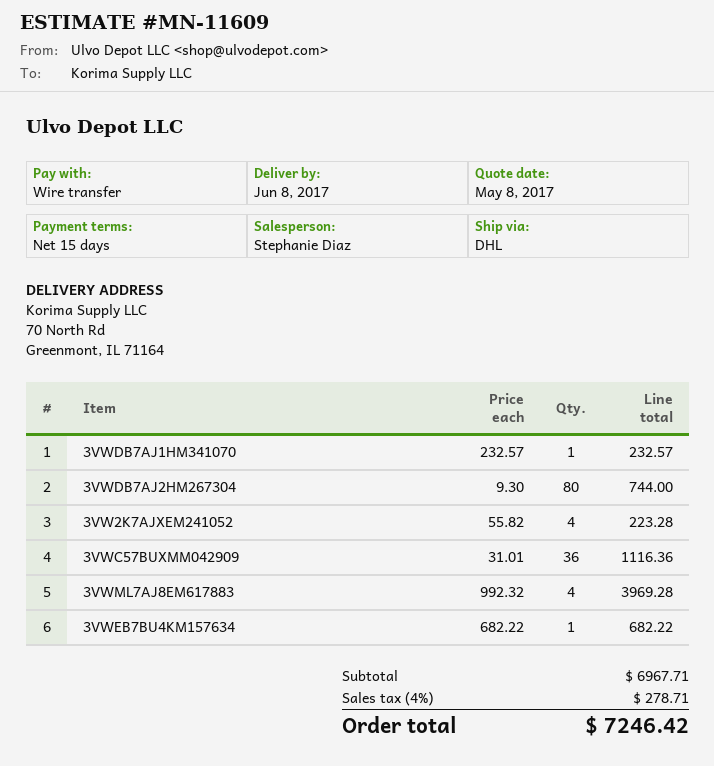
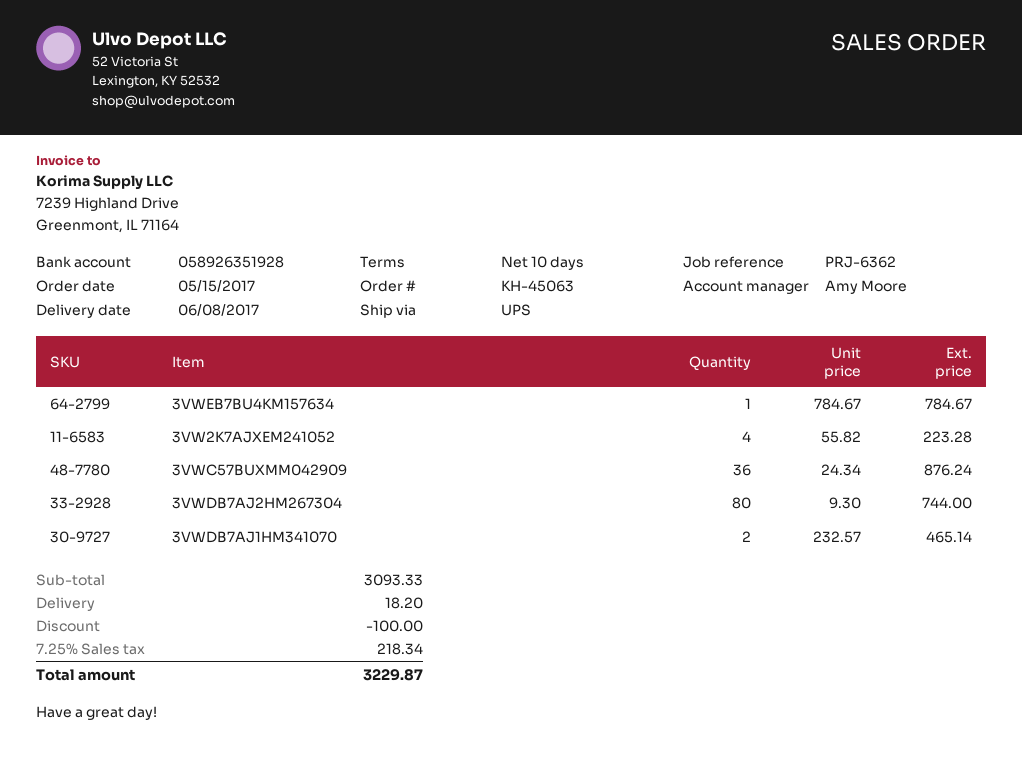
payment terms: 15 days -> 10 days
sales rep: Stephanie Diaz -> Amy Moore
shipping method: DHL -> UPS
3VWDB7AJ1HM341070: 1 x 232.57 = 232.57 -> 2 x 232.57 = 465.14
3VWC57BUXMM042909: 36 x 31.01 = 1116.36 -> 36 x 24.34 = 876.24
3VWML7AJ8EM617883: 4 x 992.32 = 3969.28 -> none
3VWEB7BU4KM157634: 1 x 682.22 = 682.22 -> 1 x 784.67 = 784.67
subtotal: 6967.71 -> 3093.33
discount: none -> 100.00
shipping: none -> 18.20
tax: 4% = 278.71 -> 7.25% = 218.34
total: 7246.42 -> 3229.87

